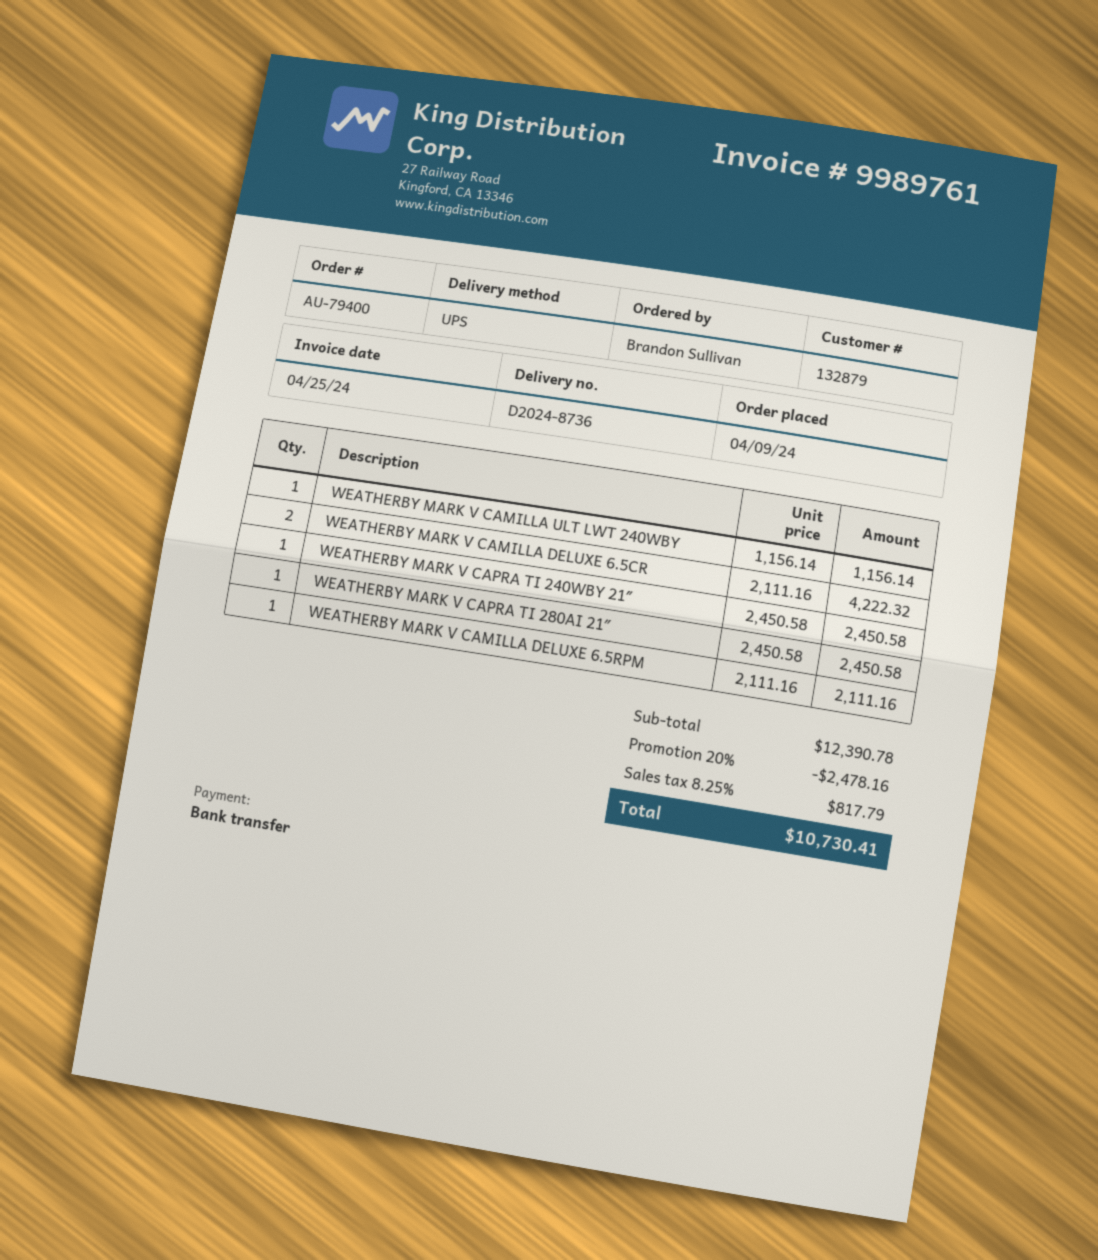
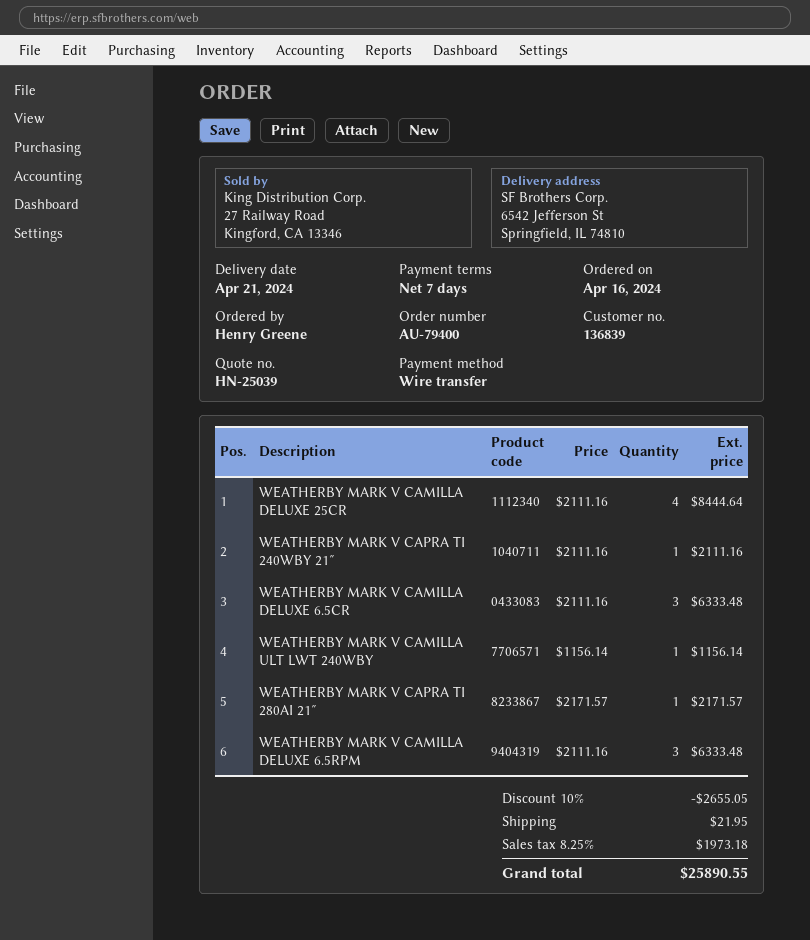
order date: 2024-04-09 -> 2024-04-16
customer number: 132879 -> 136839
ordered by: Brandon Sullivan -> Henry Greene
WEATHERBY MARK V CAMILLA DELUXE 6.5CR: 2 x 2111.16 = 4222.32 -> 3 x 2111.16 = 6333.48
WEATHERBY MARK V CAPRA TI 240WBY 21″: 1 x 2450.58 = 2450.58 -> 1 x 2111.16 = 2111.16
WEATHERBY MARK V CAPRA TI 280AI 21″: 1 x 2450.58 = 2450.58 -> 1 x 2171.57 = 2171.57
WEATHERBY MARK V CAMILLA DELUXE 6.5RPM: 1 x 2111.16 = 2111.16 -> 3 x 2111.16 = 6333.48
WEATHERBY MARK V CAMILLA DELUXE 25CR: none -> 4 x 2111.16 = 8444.64
discount: 20% = 2478.16 -> 10% = 2655.05
shipping: none -> 21.95
tax: 8.25% = 817.79 -> 8.25% = 1973.18
total: 10730.41 -> 25890.55

